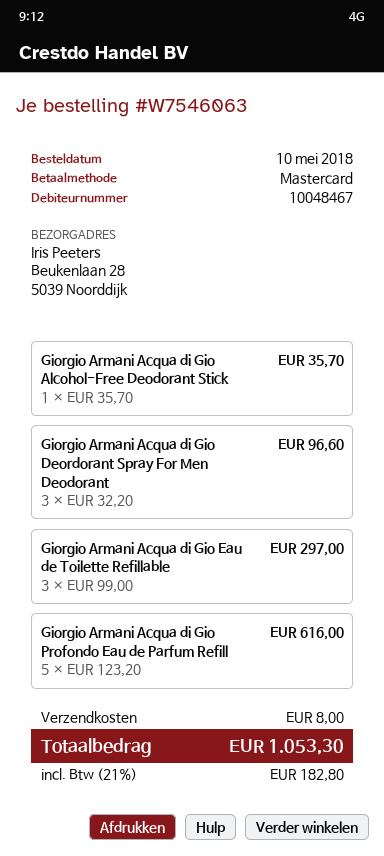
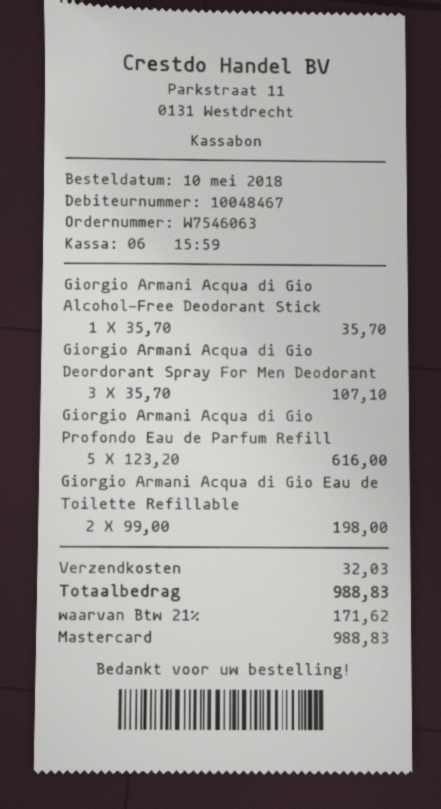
Giorgio Armani Acqua di Gio Deordorant Spray For Men Deodorant: 3 x 32.20 = 96.60 -> 3 x 35.70 = 107.10
Giorgio Armani Acqua di Gio Eau de Toilette Refillable: 3 x 99.00 = 297.00 -> 2 x 99.00 = 198.00
shipping: 8.00 -> 32.03
tax: 21% = 182.80 -> 21% = 171.62
total: 1053.30 -> 988.83

